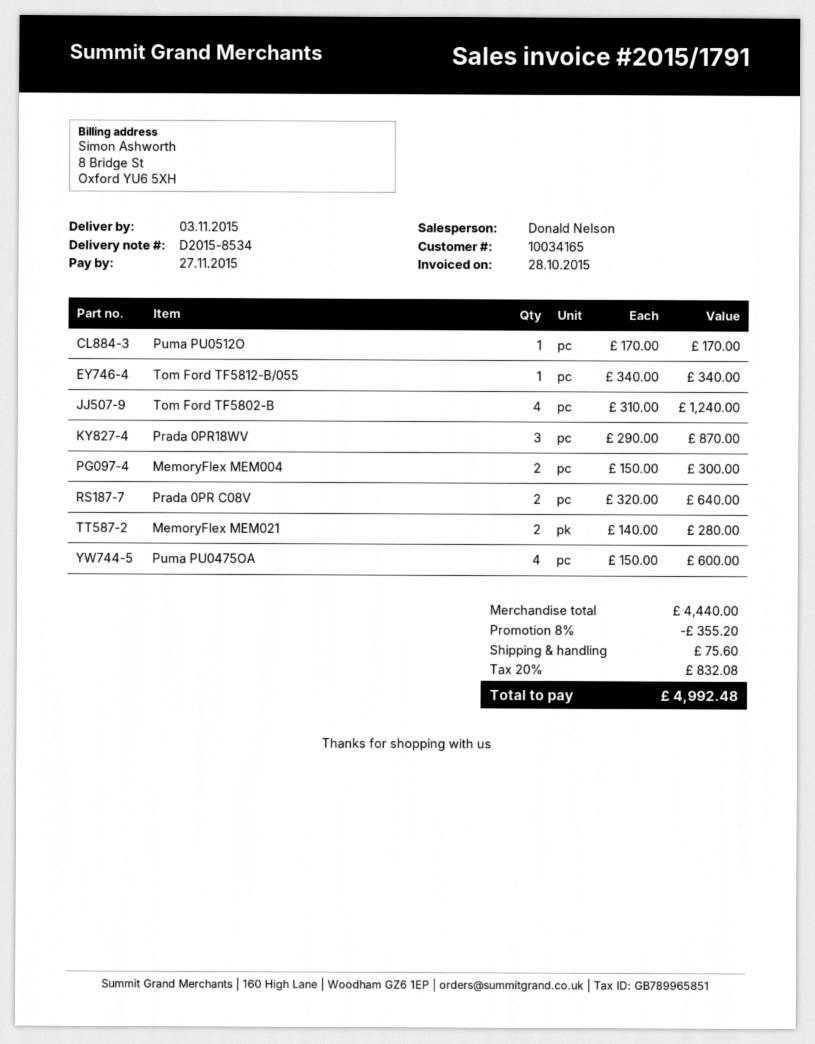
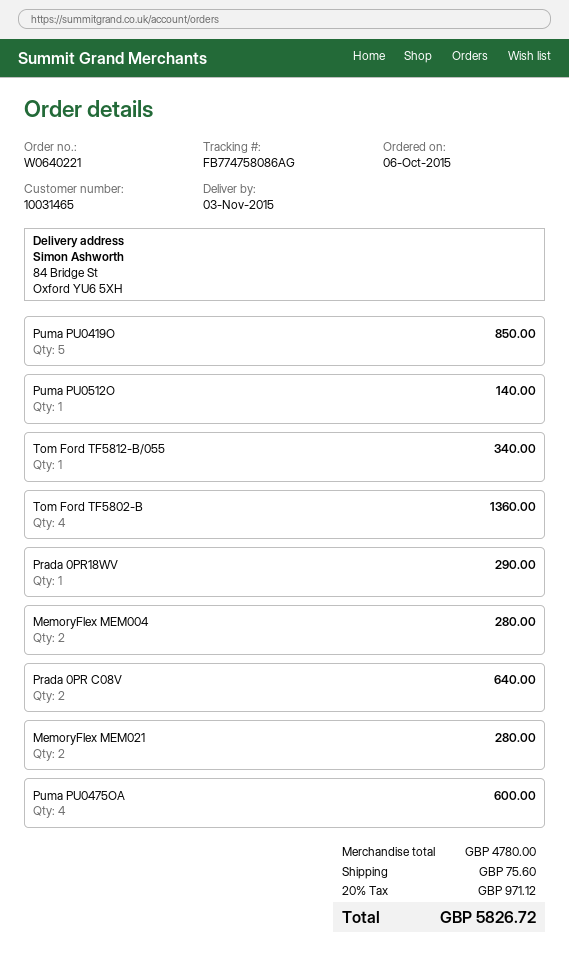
customer number: 10034165 -> 10031465
Puma PU0512O: 1 for 170.00 -> 1 for 140.00
Tom Ford TF5802-B: 4 for 1240.00 -> 4 for 1360.00
Prada 0PR18WV: 3 for 870.00 -> 1 for 290.00
MemoryFlex MEM004: 2 for 300.00 -> 2 for 280.00
Puma PU0419O: none -> 5 for 850.00
subtotal: 4440.00 -> 4780.00
discount: 8% = 355.20 -> none
tax: 20% = 832.08 -> 20% = 971.12
total: 4992.48 -> 5826.72

